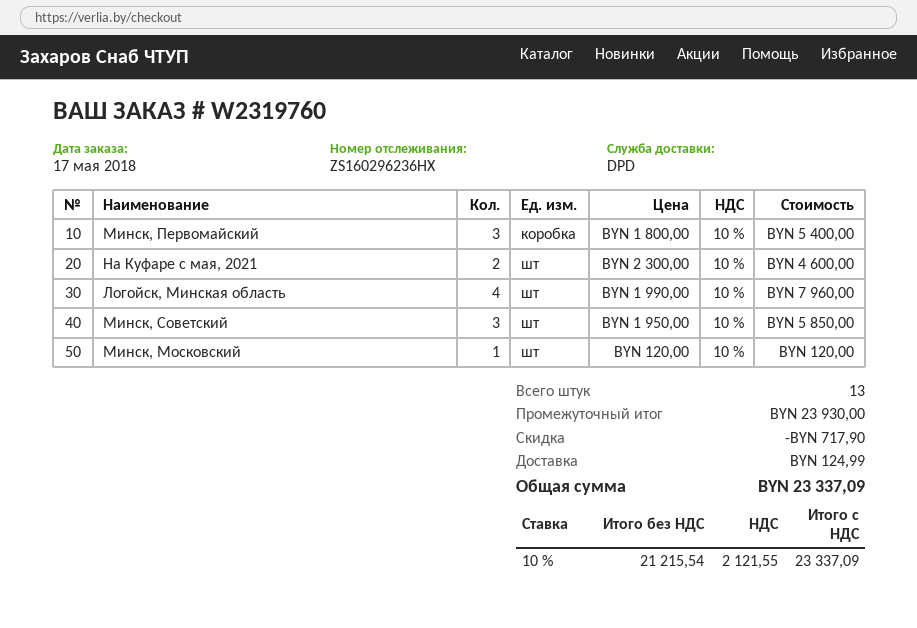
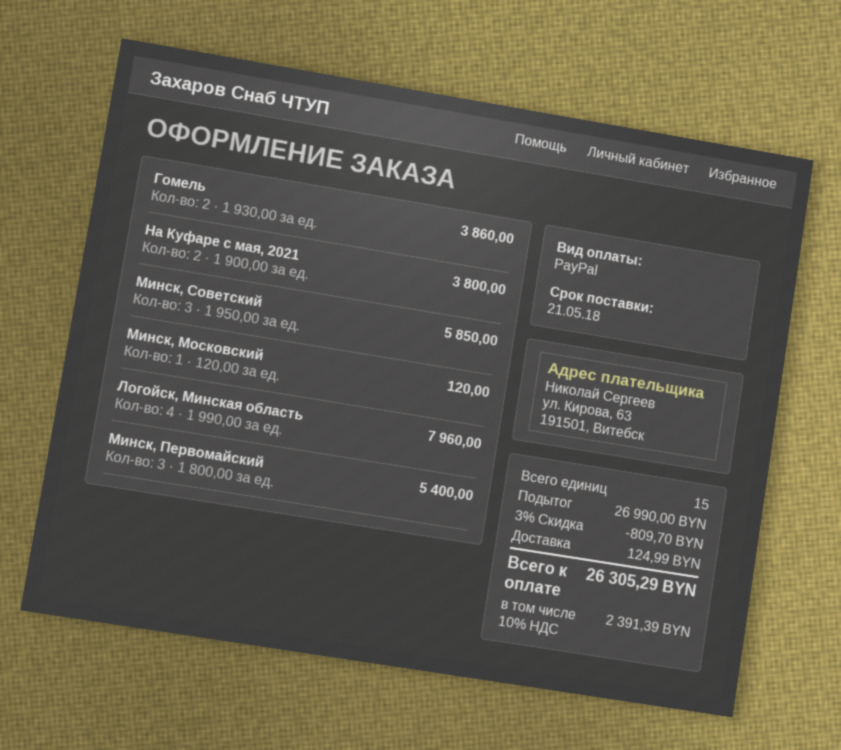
На Куфаре с мая, 2021: 2 x 2300.00 = 4600.00 -> 2 x 1900.00 = 3800.00
Гомель: none -> 2 x 1930.00 = 3860.00
total quantity: 13 -> 15
subtotal: 23930.00 -> 26990.00
discount: 717.90 -> 809.70
tax: 10% = 2121.55 -> 10% = 2391.39
total: 23337.09 -> 26305.29

